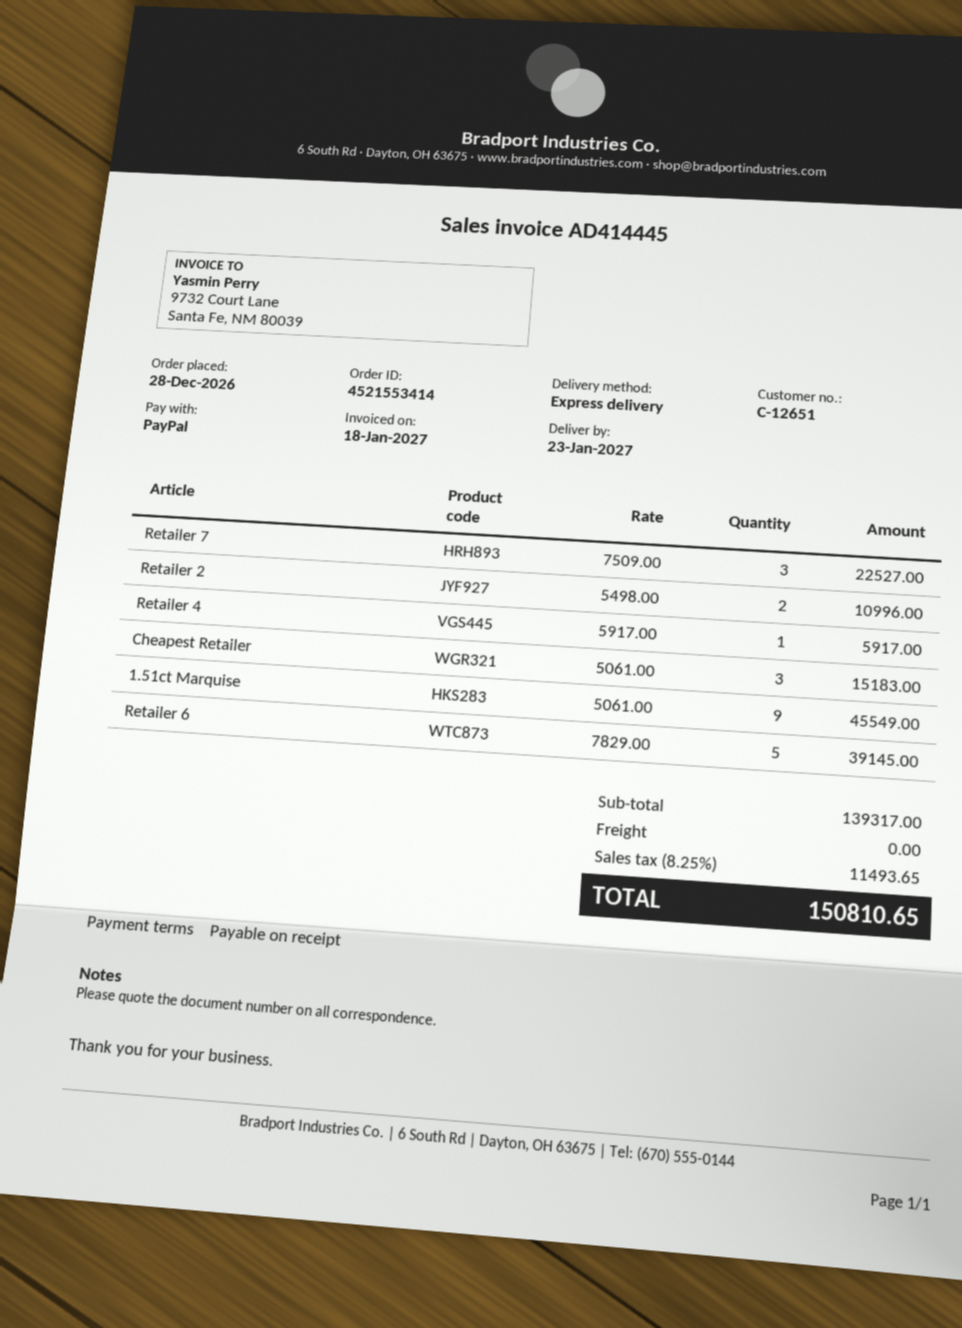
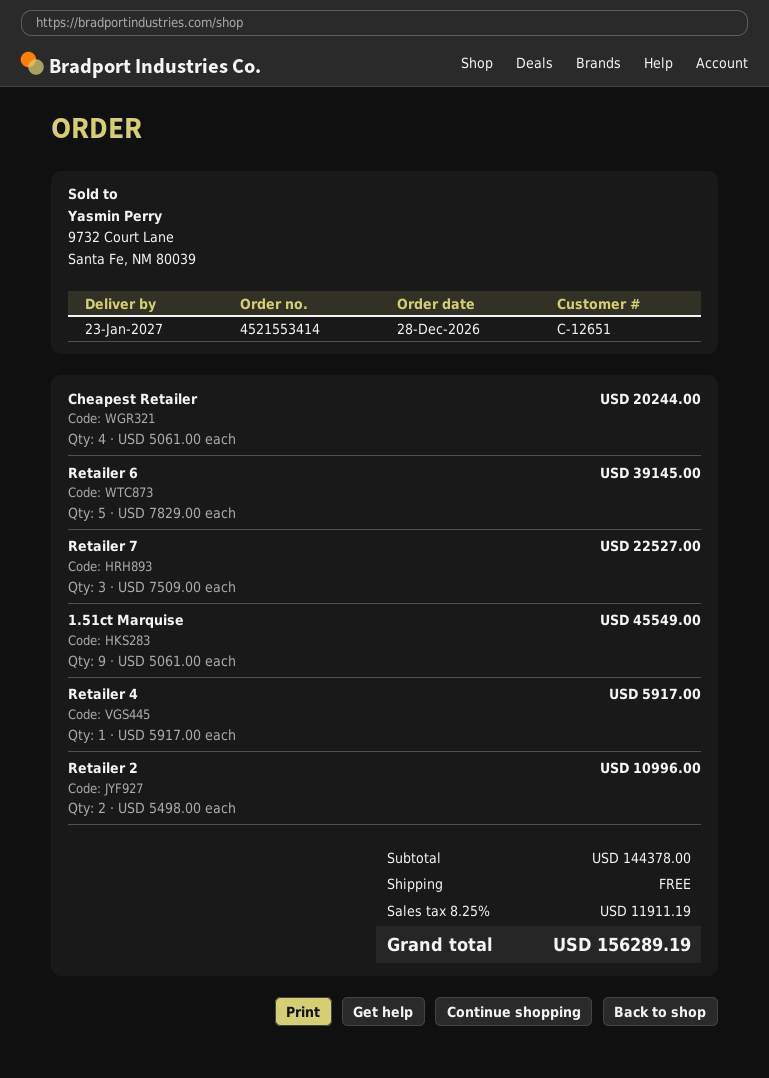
Cheapest Retailer: 3 x 5061.00 = 15183.00 -> 4 x 5061.00 = 20244.00
subtotal: 139317.00 -> 144378.00
tax: 8.25% = 11493.65 -> 8.25% = 11911.19
total: 150810.65 -> 156289.19

